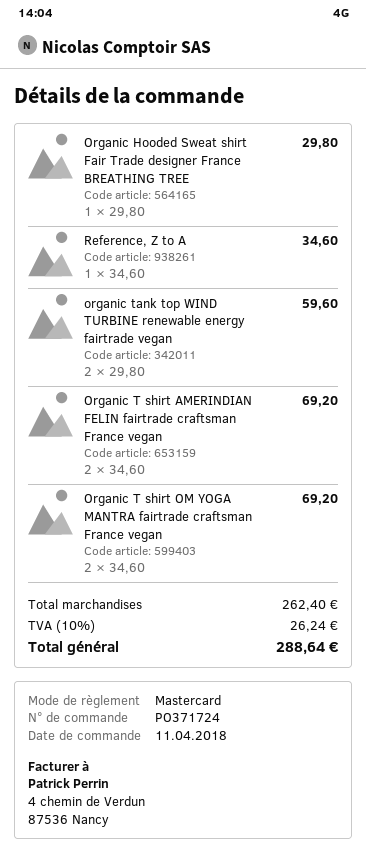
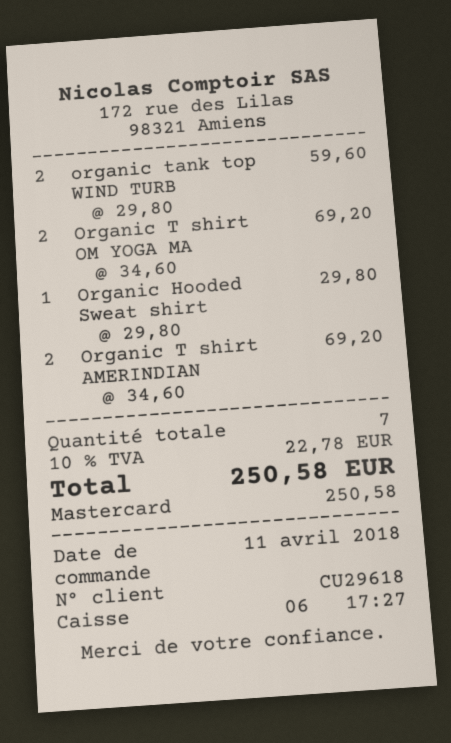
Reference, Z to A: 1 x 34.60 = 34.60 -> none
tax: 10% = 26.24 -> 10% = 22.78
total: 288.64 -> 250.58

